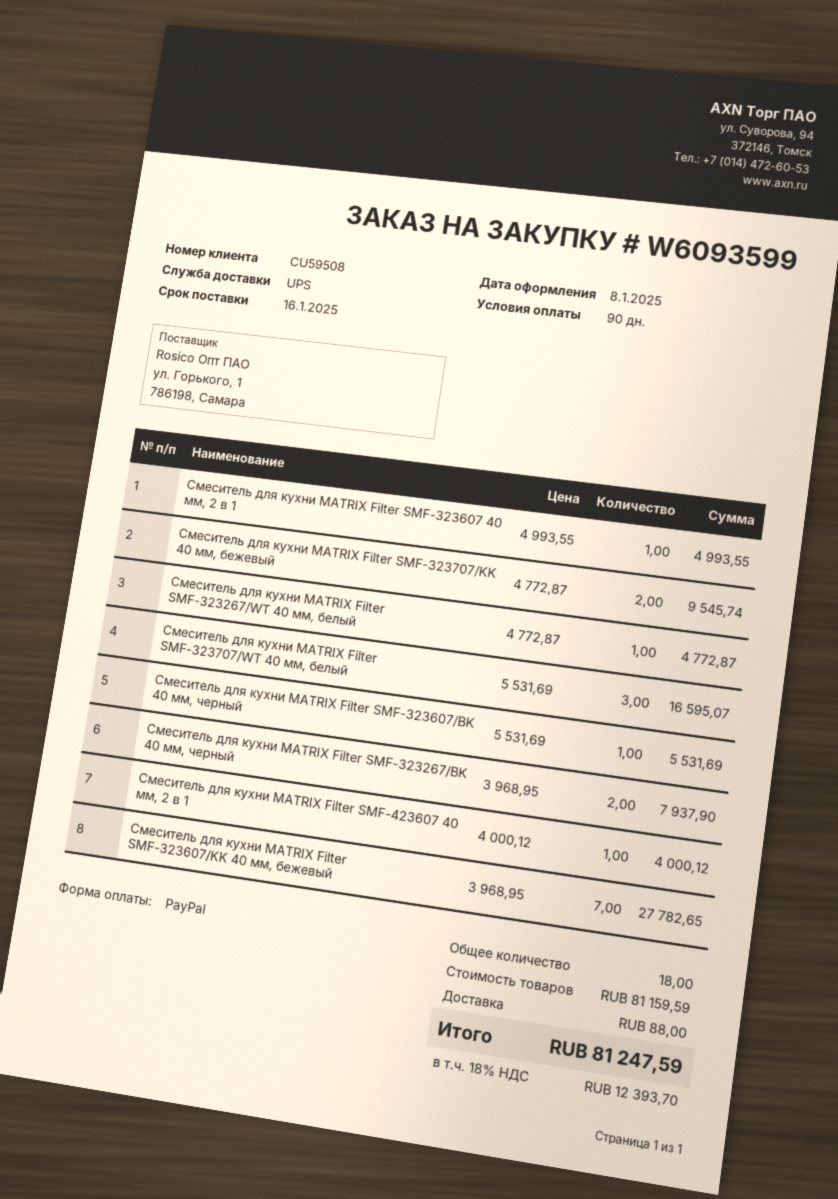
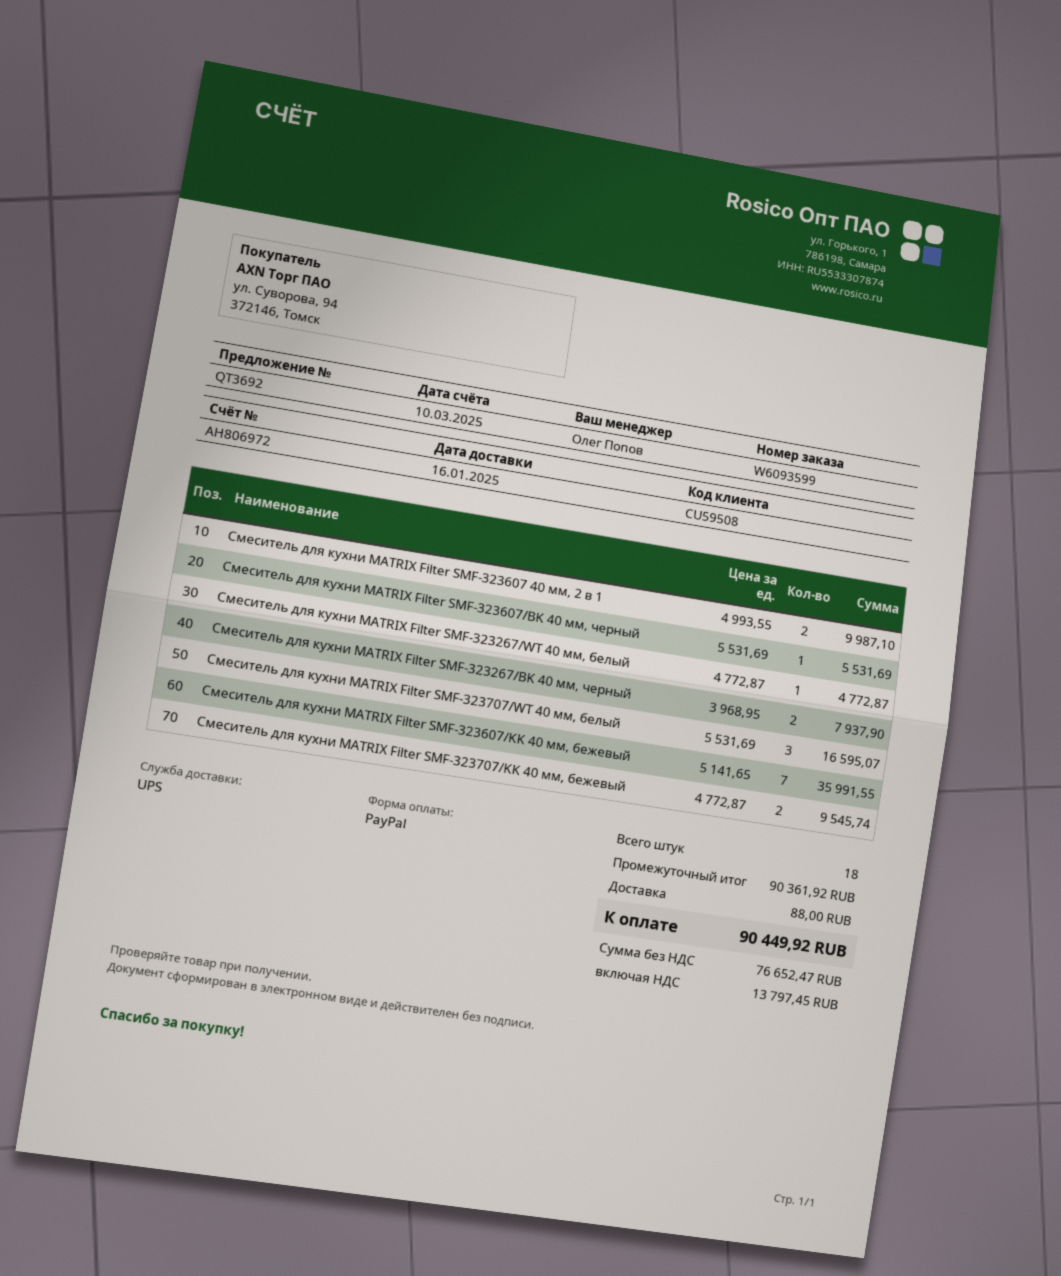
Смеситель для кухни MATRIX Filter SMF-323607 40 мм, 2 в 1: 1 x 4993.55 = 4993.55 -> 2 x 4993.55 = 9987.10
Смеситель для кухни MATRIX Filter SMF-423607 40 мм, 2 в 1: 1 x 4000.12 = 4000.12 -> none
Смеситель для кухни MATRIX Filter SMF-323607/KK 40 мм, бежевый: 7 x 3968.95 = 27782.65 -> 7 x 5141.65 = 35991.55
subtotal: 81159.59 -> 90361.92
tax: 12393.70 -> 13797.45
total: 81247.59 -> 90449.92

